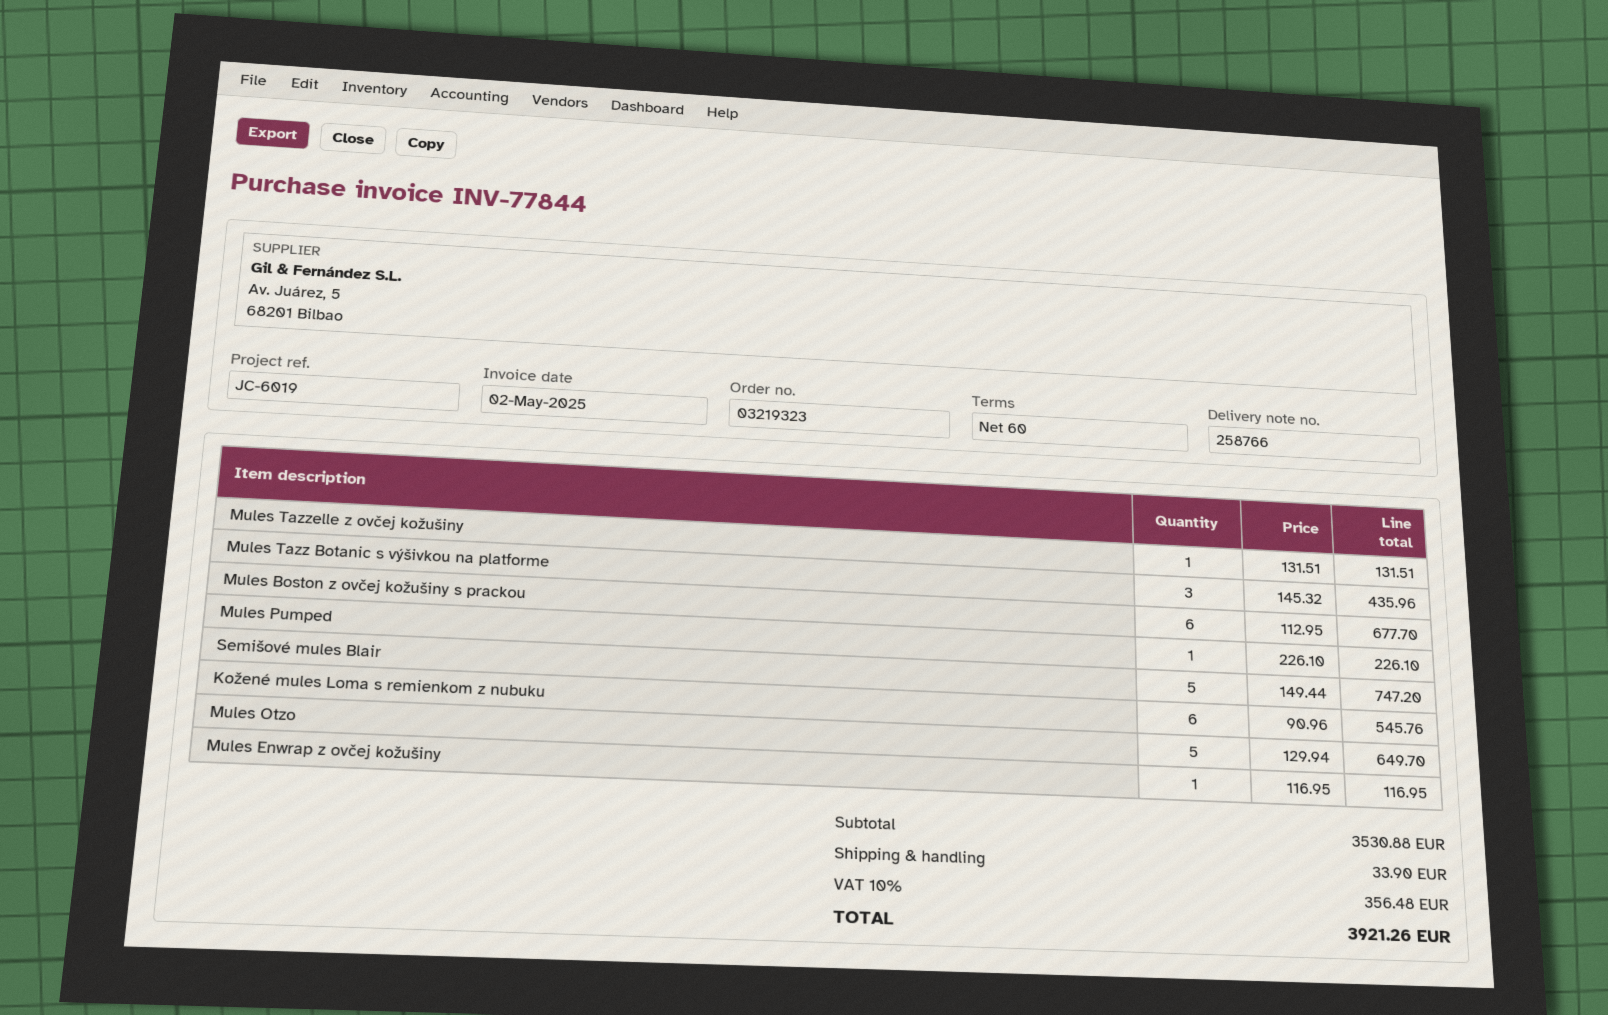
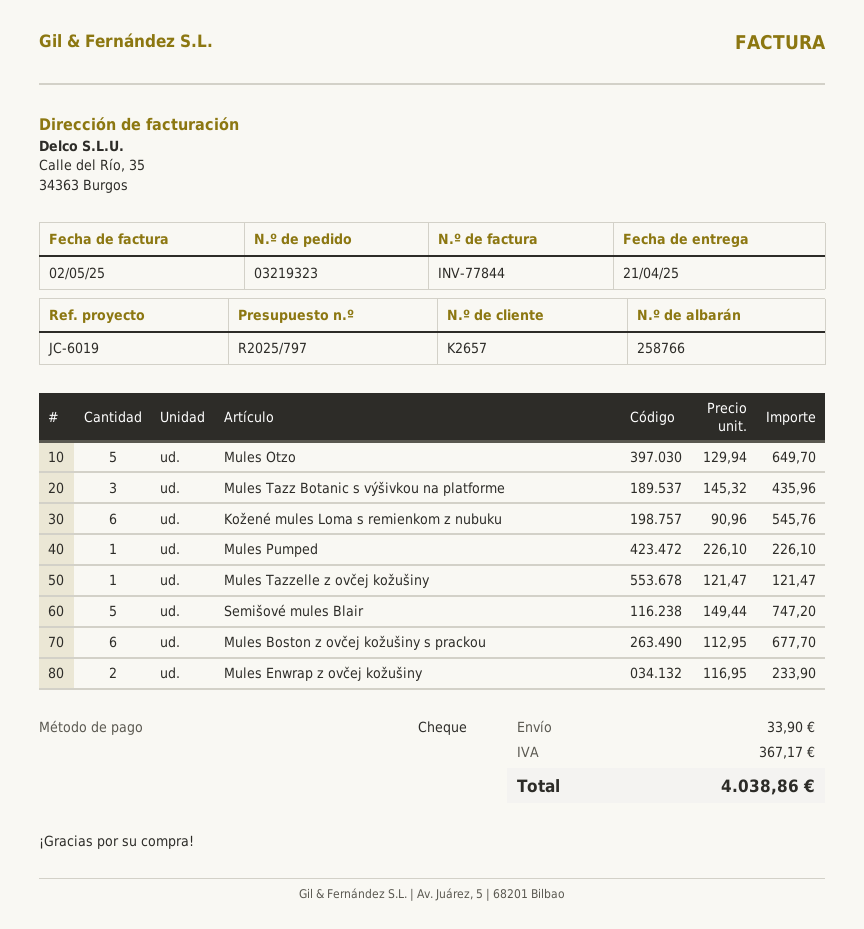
Mules Tazzelle z ovčej kožušiny: 1 x 131.51 = 131.51 -> 1 x 121.47 = 121.47
Mules Enwrap z ovčej kožušiny: 1 x 116.95 = 116.95 -> 2 x 116.95 = 233.90
tax: 356.48 -> 367.17
total: 3921.26 -> 4038.86

